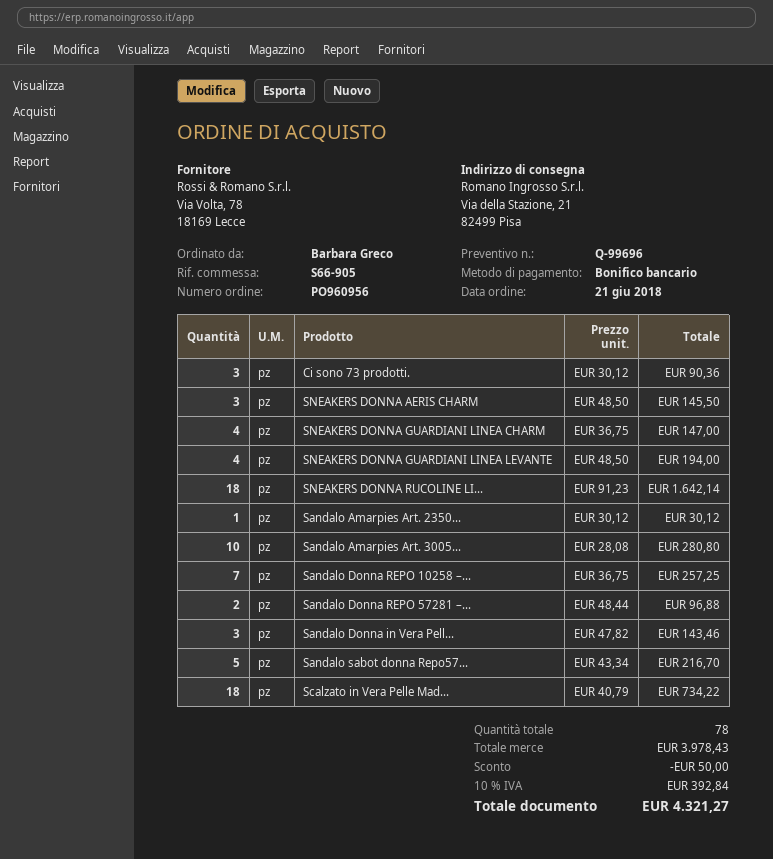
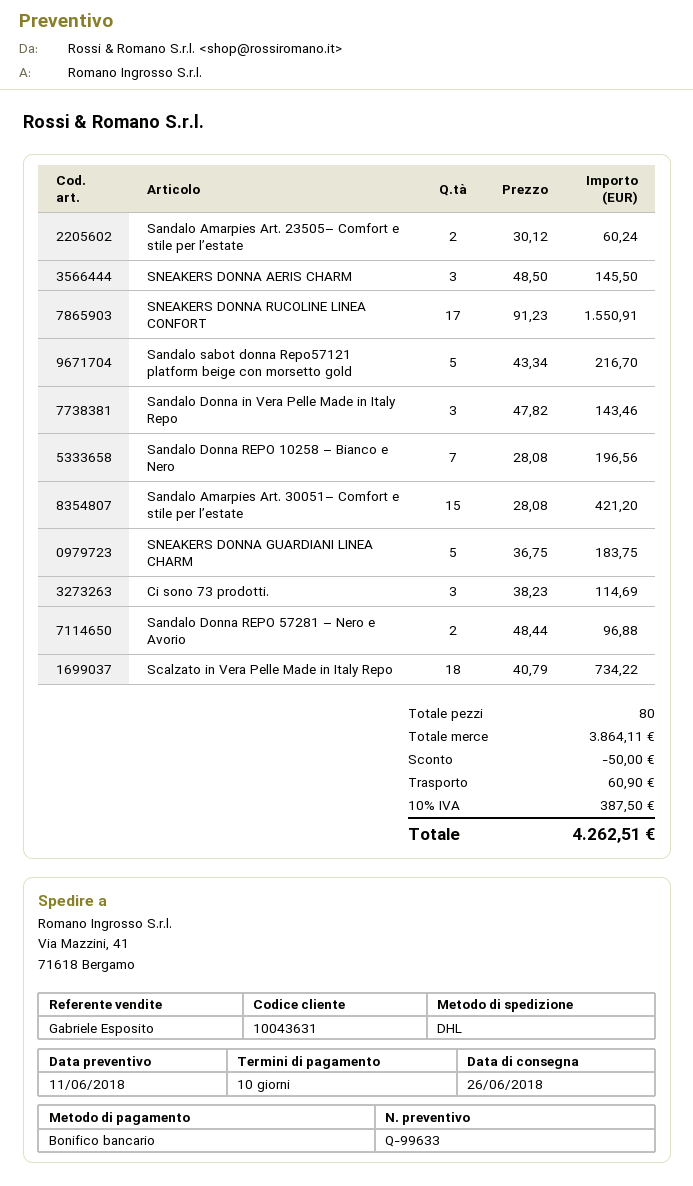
quote number: Q-99696 -> Q-99633
ship to: Via della Stazione, 21, 82499 Pisa -> Via Mazzini, 41, 71618 Bergamo
Ci sono 73 prodotti.: 3 x 30.12 = 90.36 -> 3 x 38.23 = 114.69
SNEAKERS DONNA GUARDIANI LINEA CHARM: 4 x 36.75 = 147.00 -> 5 x 36.75 = 183.75
SNEAKERS DONNA GUARDIANI LINEA LEVANTE: 4 x 48.50 = 194.00 -> none
SNEAKERS DONNA RUCOLINE LI...: 18 x 91.23 = 1642.14 -> 17 x 91.23 = 1550.91
Sandalo Amarpies Art. 2350...: 1 x 30.12 = 30.12 -> 2 x 30.12 = 60.24
Sandalo Amarpies Art. 3005...: 10 x 28.08 = 280.80 -> 15 x 28.08 = 421.20
Sandalo Donna REPO 10258 –...: 7 x 36.75 = 257.25 -> 7 x 28.08 = 196.56
total quantity: 78 -> 80
subtotal: 3978.43 -> 3864.11
shipping: none -> 60.90
tax: 10% = 392.84 -> 10% = 387.50
total: 4321.27 -> 4262.51

